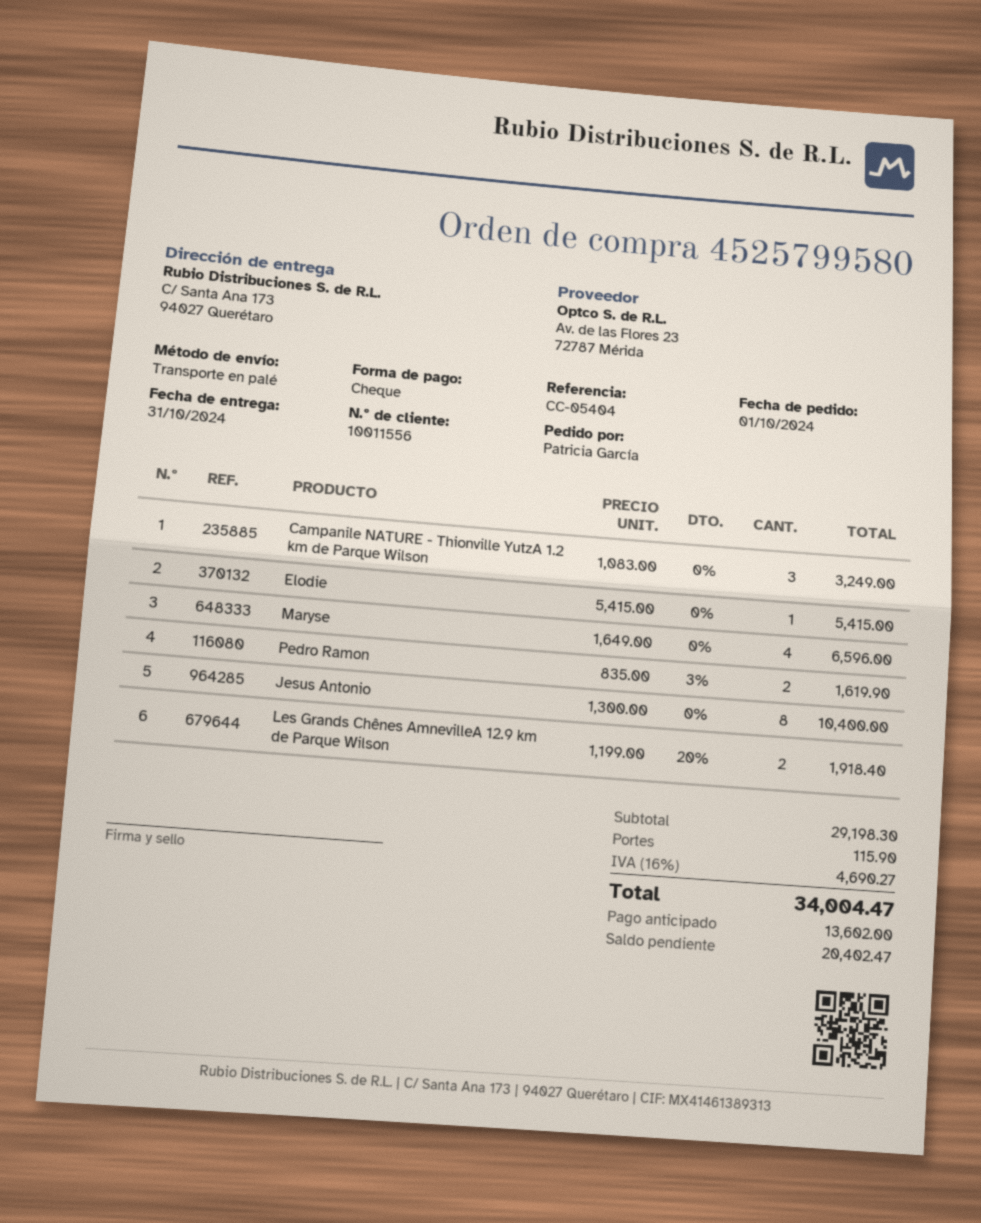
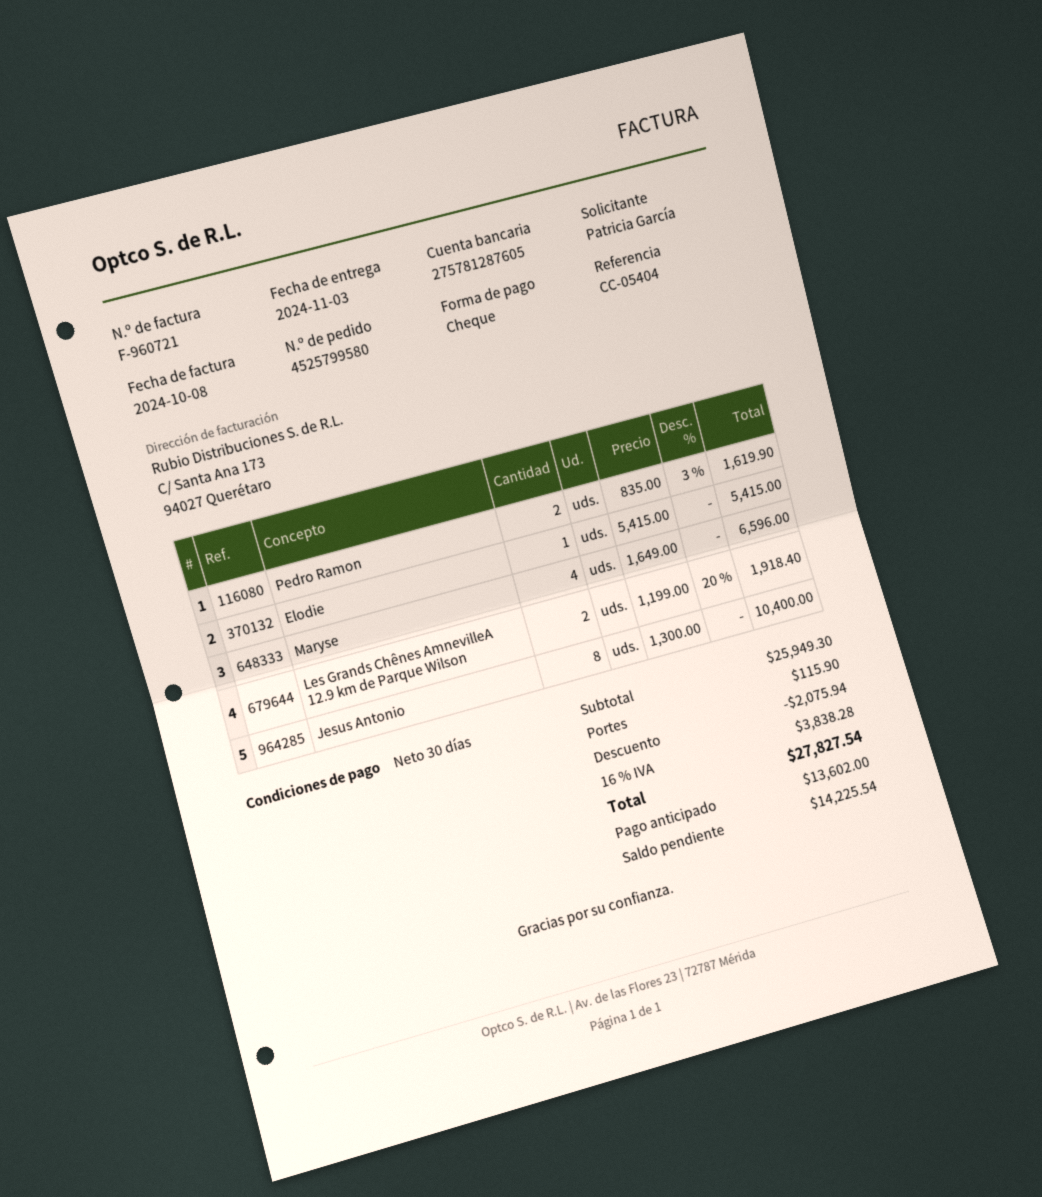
delivery date: 2024-10-31 -> 2024-11-03
Campanile NATURE - Thionville YutzA 1.2 km de Parque Wilson: 3 x 1083.00 = 3249.00 -> none
subtotal: 29198.30 -> 25949.30
discount: none -> 2075.94
tax: 16% = 4690.27 -> 16% = 3838.28
total: 34004.47 -> 27827.54
balance: 20402.47 -> 14225.54

